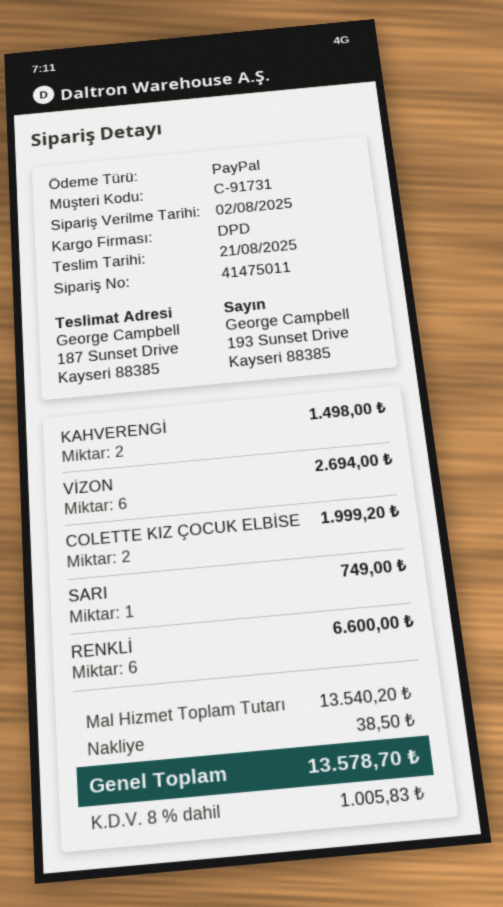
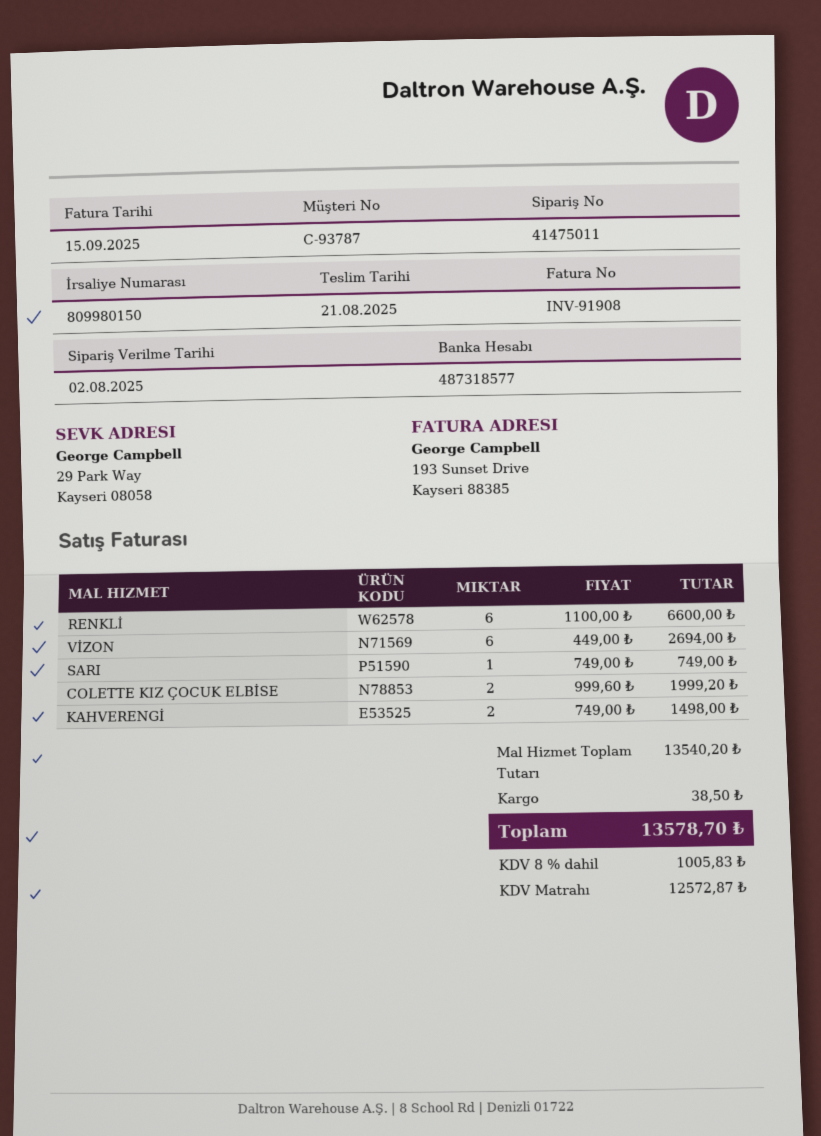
customer number: C-91731 -> C-93787
ship to: 187 Sunset Drive, Kayseri 88385 -> 29 Park Way, Kayseri 08058

